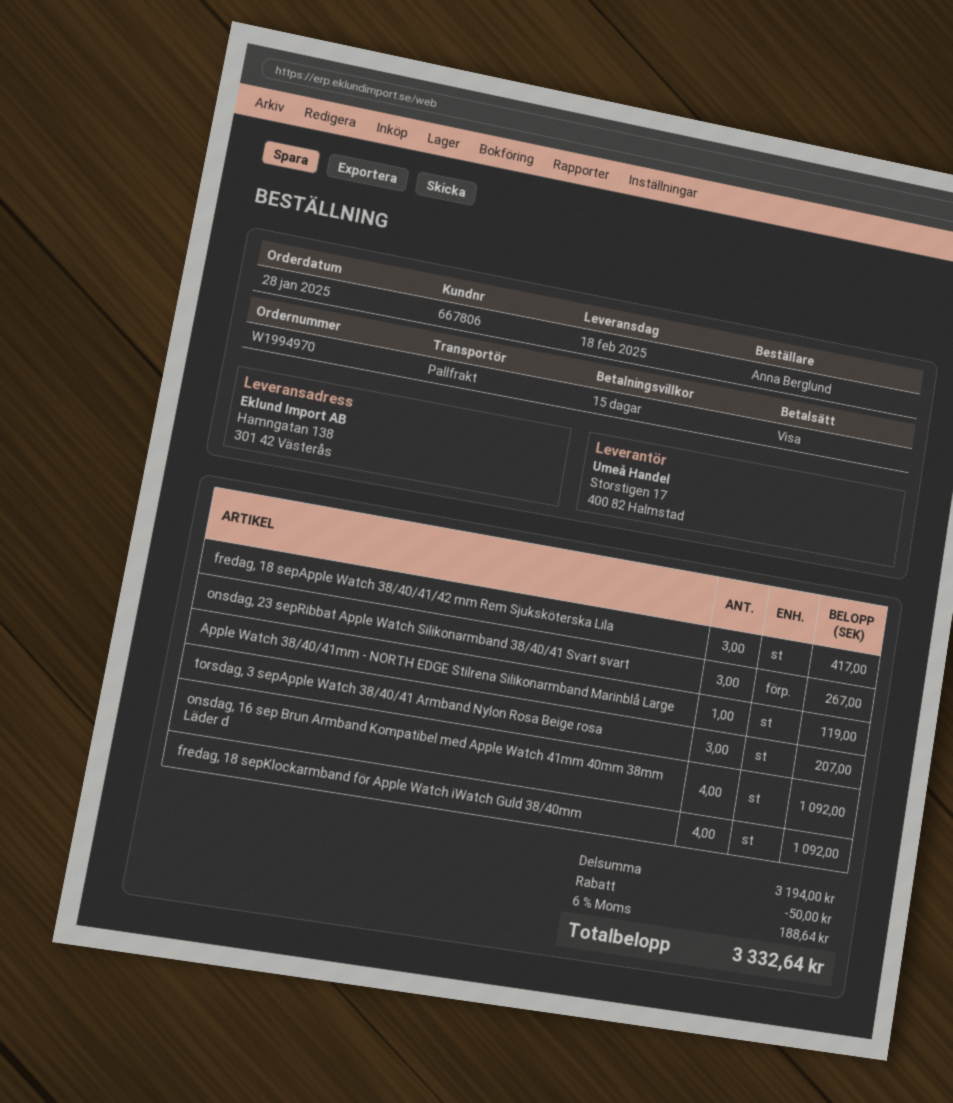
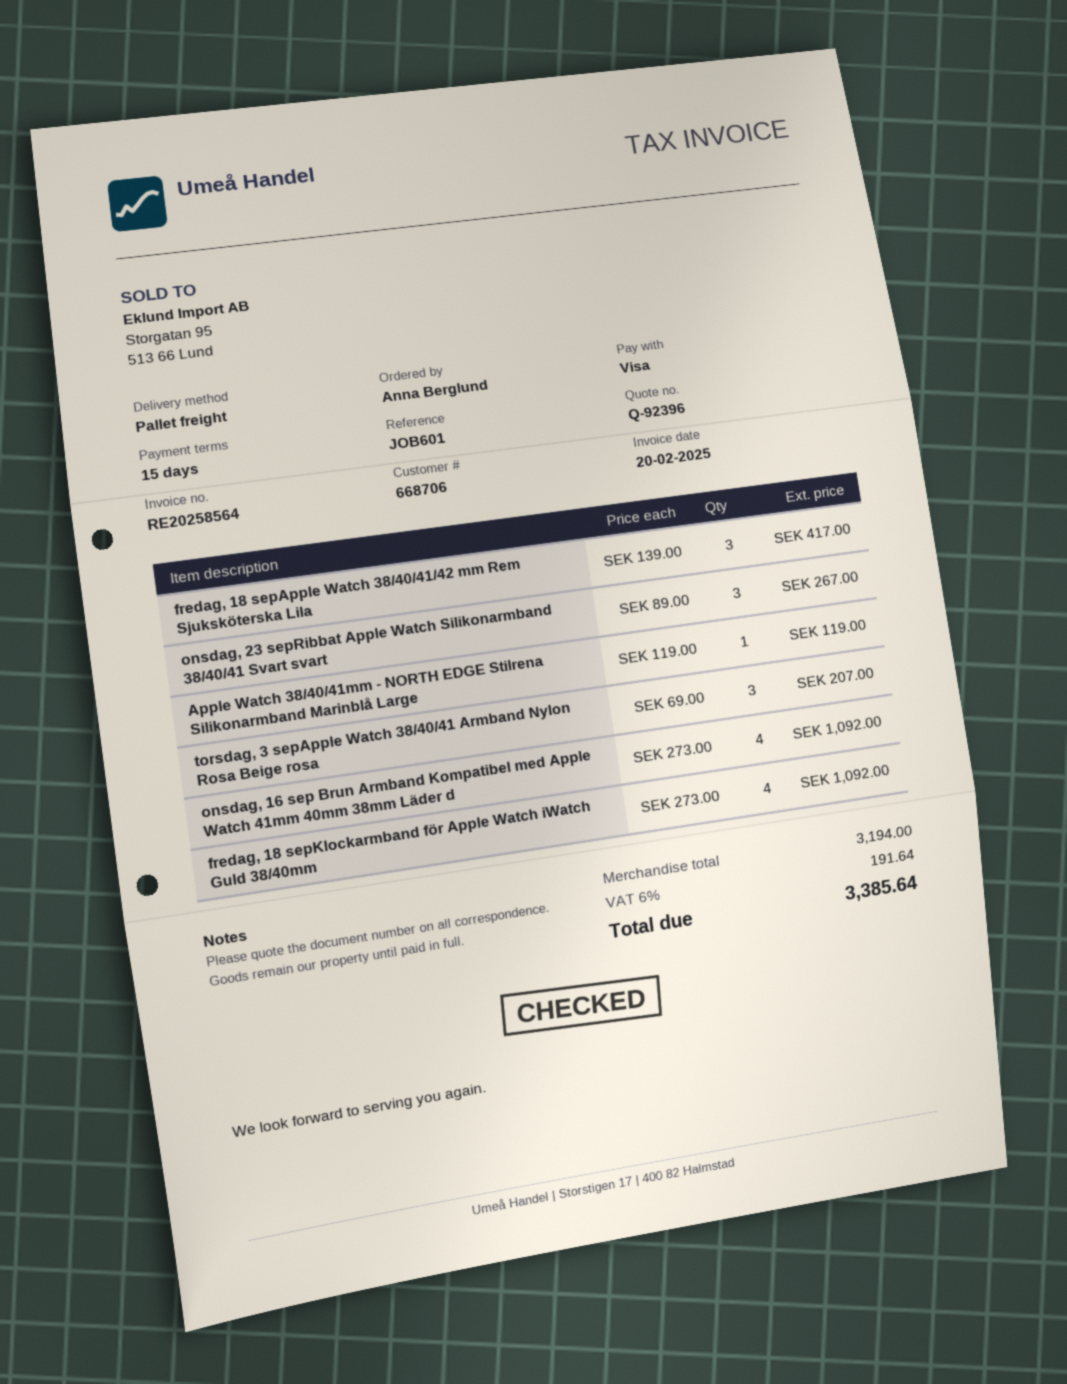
customer number: 667806 -> 668706
discount: 50.00 -> none
tax: 6% = 188.64 -> 6% = 191.64
total: 3332.64 -> 3385.64

